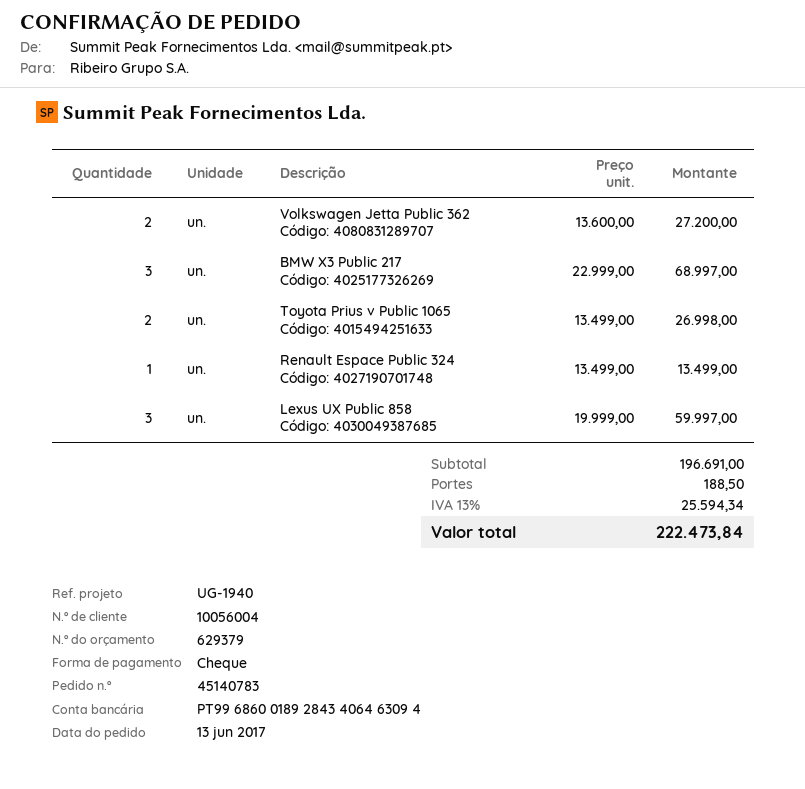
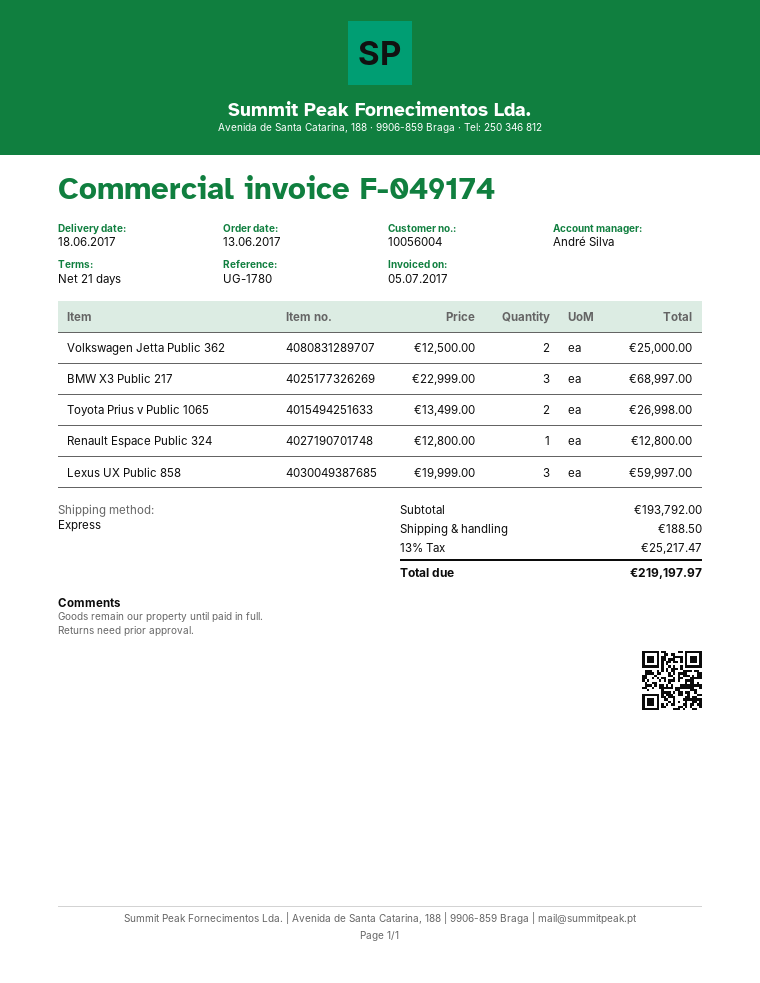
reference: UG-1940 -> UG-1780
Volkswagen Jetta Public 362: 2 x 13600.00 = 27200.00 -> 2 x 12500.00 = 25000.00
Renault Espace Public 324: 1 x 13499.00 = 13499.00 -> 1 x 12800.00 = 12800.00
subtotal: 196691.00 -> 193792.00
tax: 13% = 25594.34 -> 13% = 25217.47
total: 222473.84 -> 219197.97

